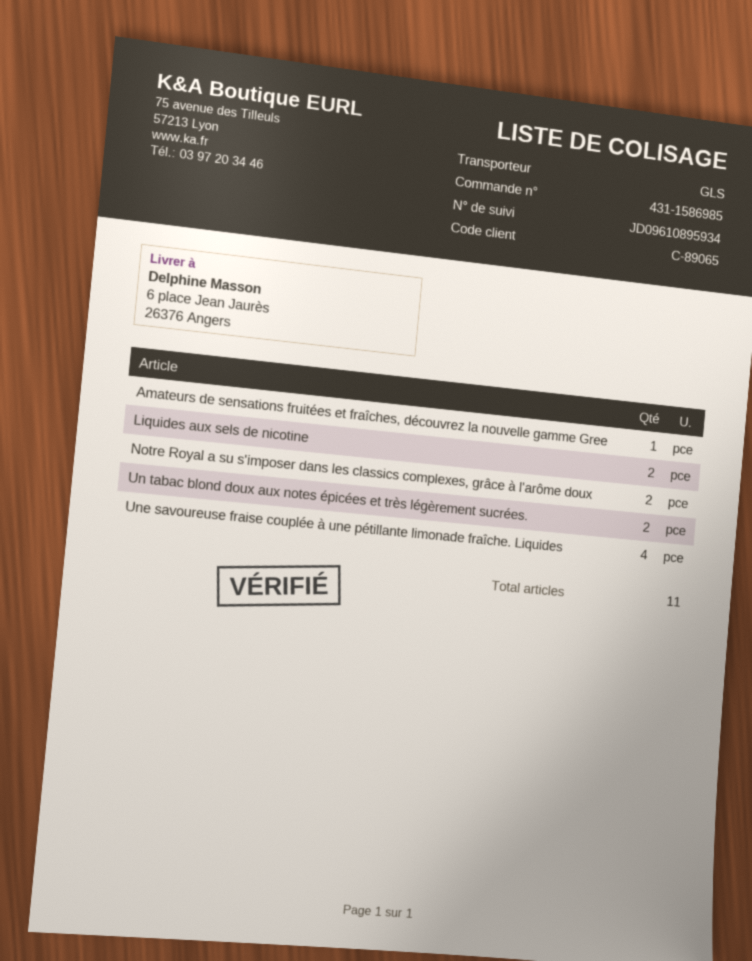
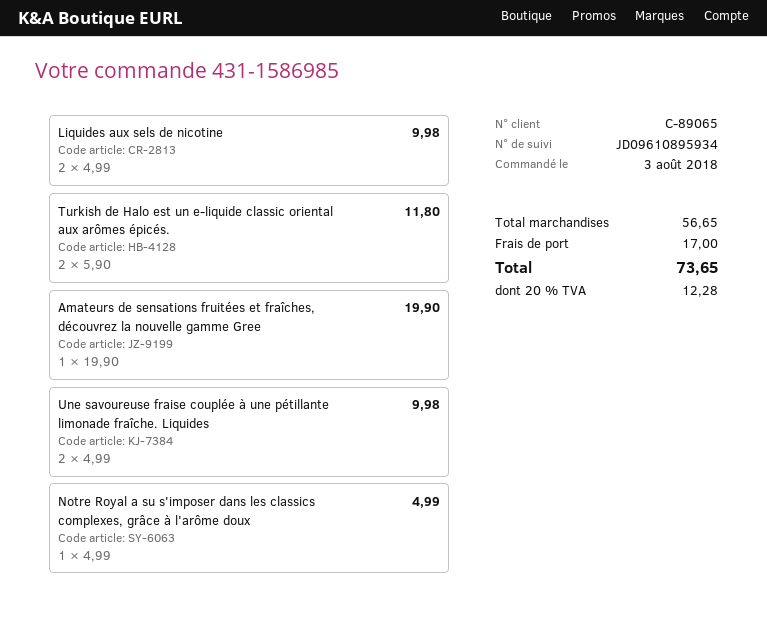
Notre Royal a su s'imposer dans les classics complexes, grâce à l'arôme doux: 2 -> 1
Un tabac blond doux aux notes épicées et très légèrement sucrées.: 2 -> none
Une savoureuse fraise couplée à une pétillante limonade fraîche. Liquides: 4 -> 2
Turkish de Halo est un e-liquide classic oriental aux arômes épicés.: none -> 2

